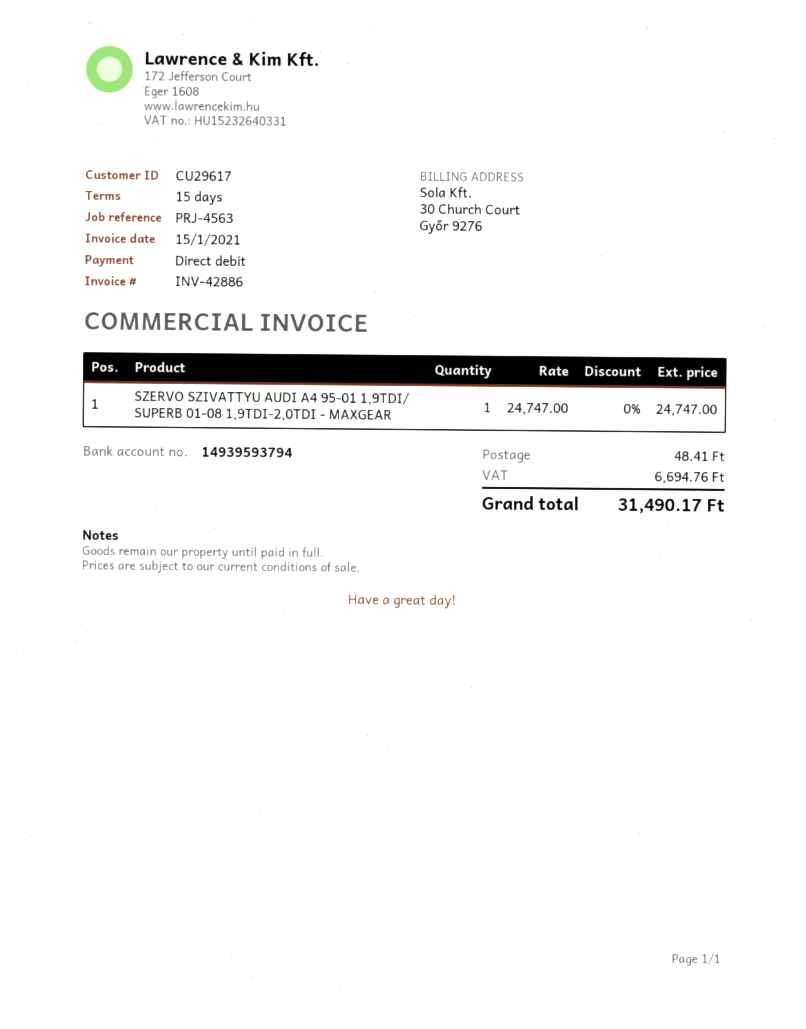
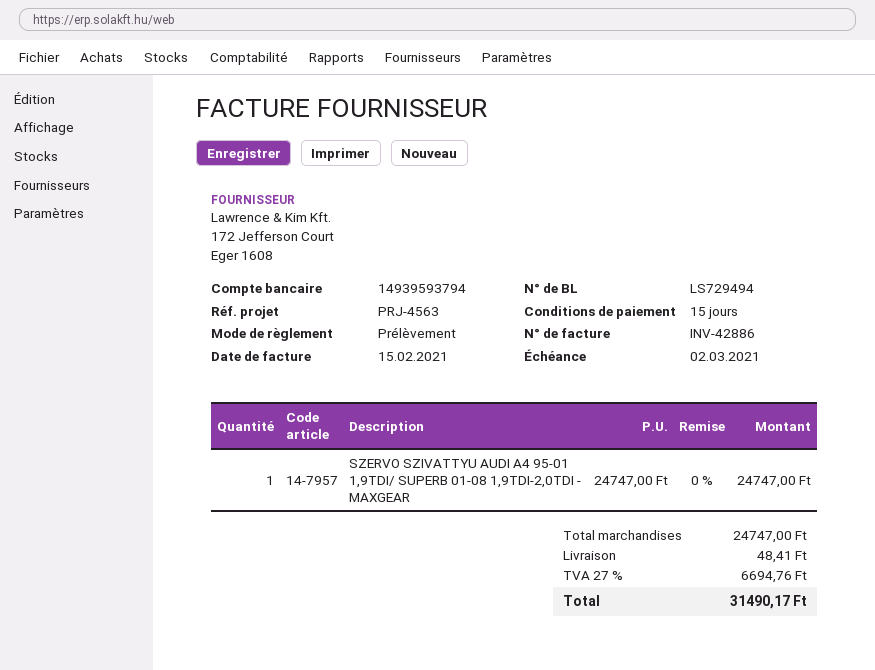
invoice date: 2021-01-15 -> 2021-02-15

